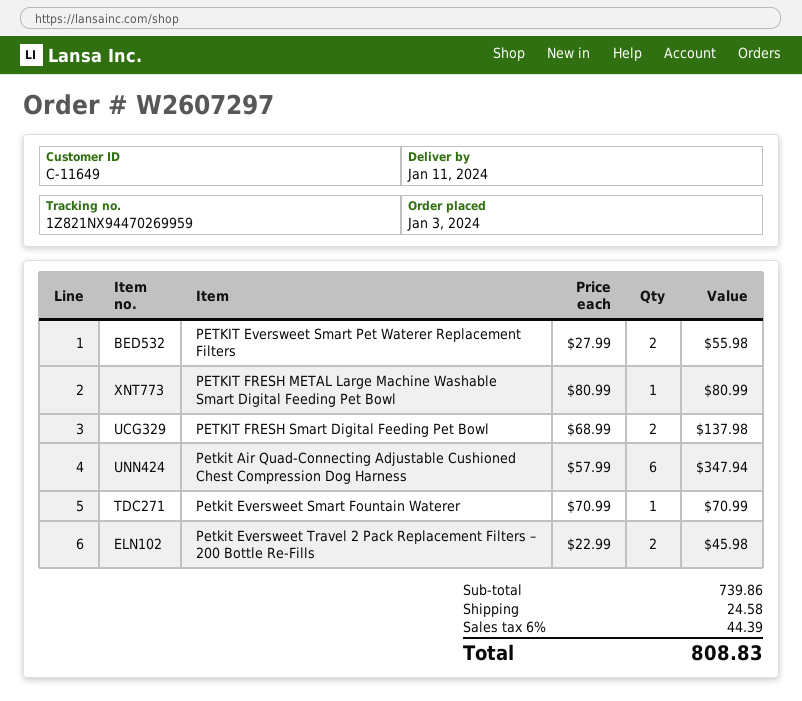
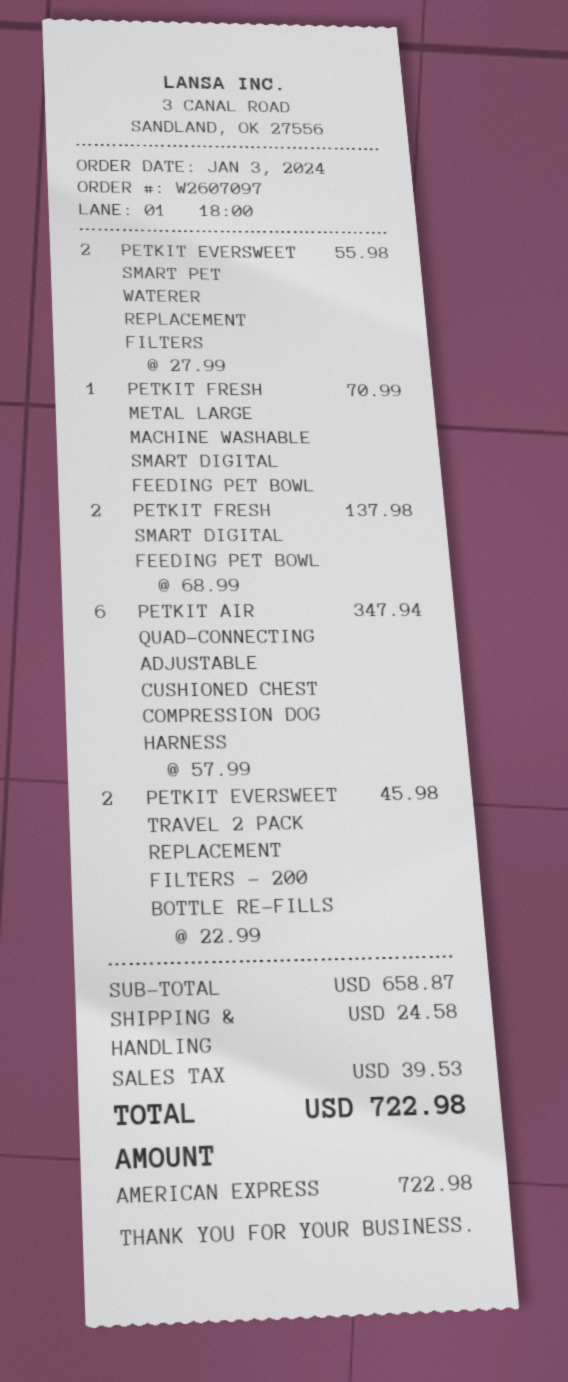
order number: W2607297 -> W2607097
PETKIT FRESH METAL Large Machine Washable Smart Digital Feeding Pet Bowl: 1 x 80.99 = 80.99 -> 1 x 70.99 = 70.99
Petkit Eversweet Smart Fountain Waterer: 1 x 70.99 = 70.99 -> none
subtotal: 739.86 -> 658.87
tax: 44.39 -> 39.53
total: 808.83 -> 722.98

